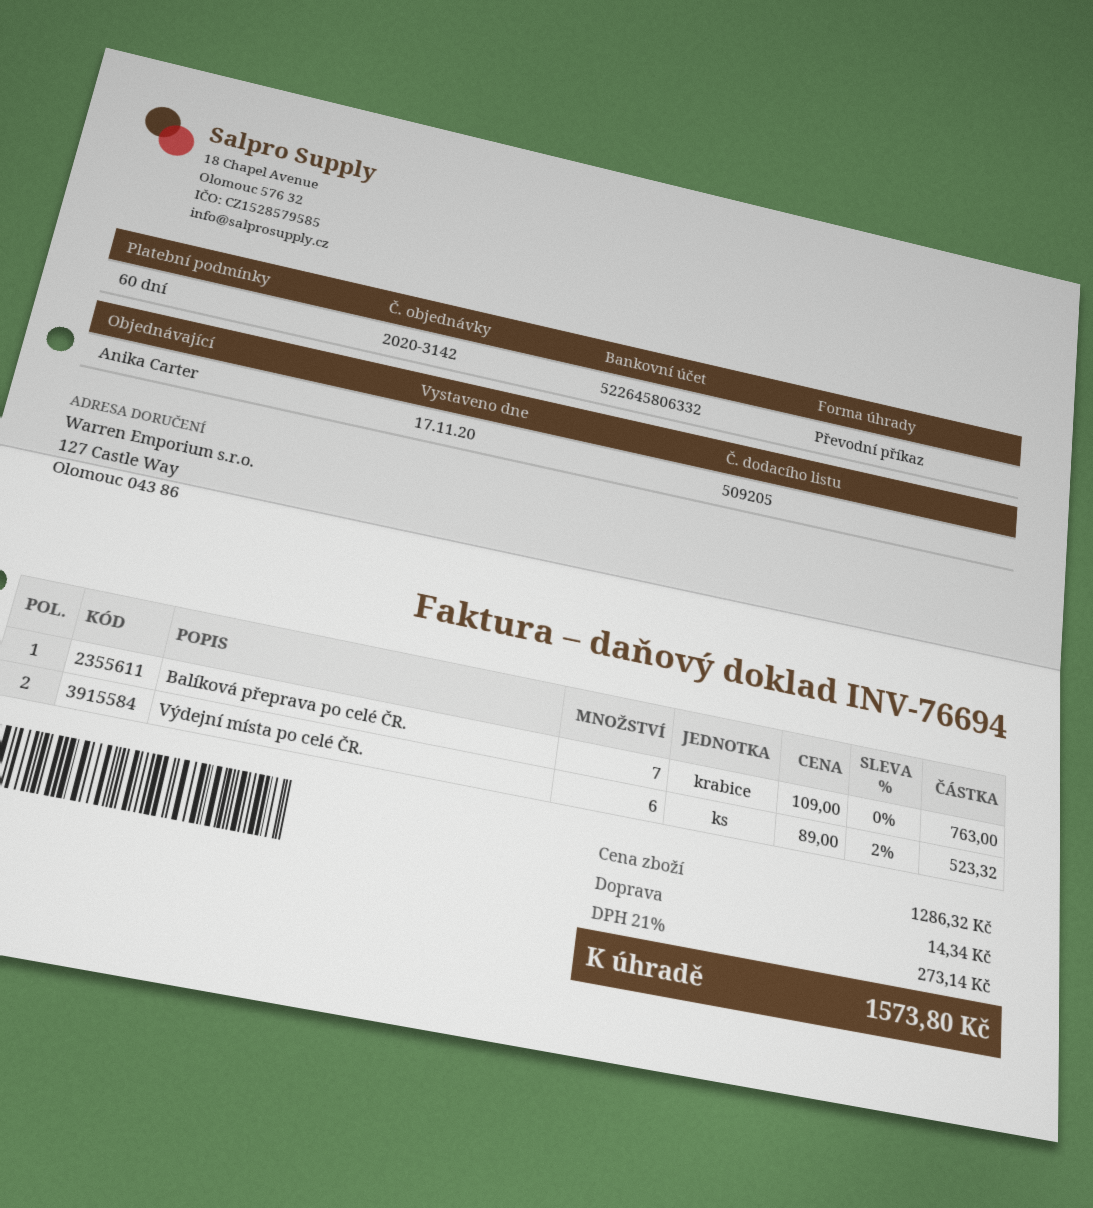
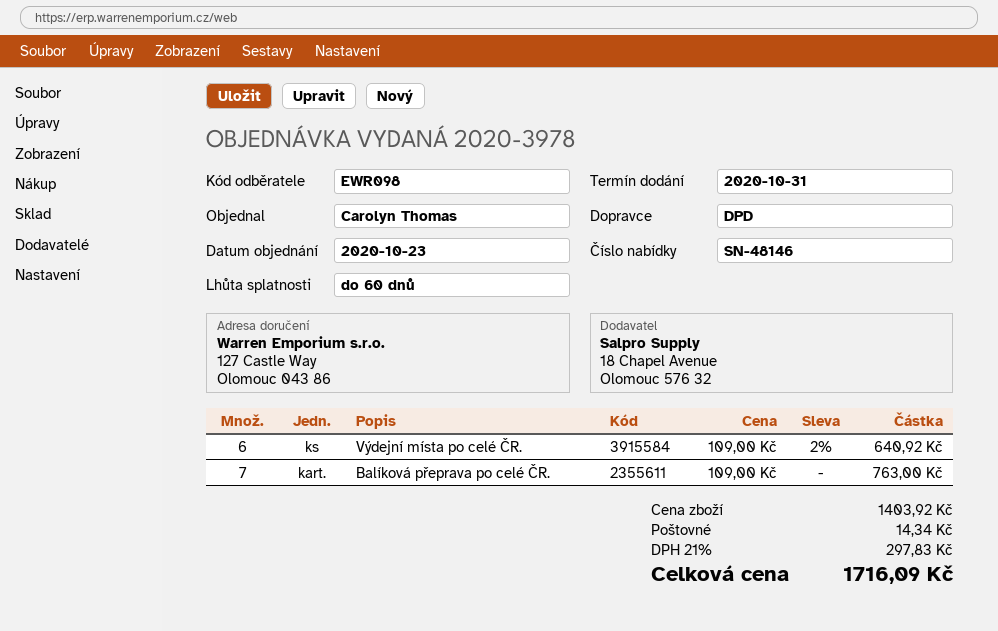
order number: 2020-3142 -> 2020-3978
ordered by: Anika Carter -> Carolyn Thomas
Výdejní místa po celé ČR.: 6 x 89.00 - 2% = 523.32 -> 6 x 109.00 - 2% = 640.92
subtotal: 1286.32 -> 1403.92
tax: 21% = 273.14 -> 21% = 297.83
total: 1573.80 -> 1716.09

